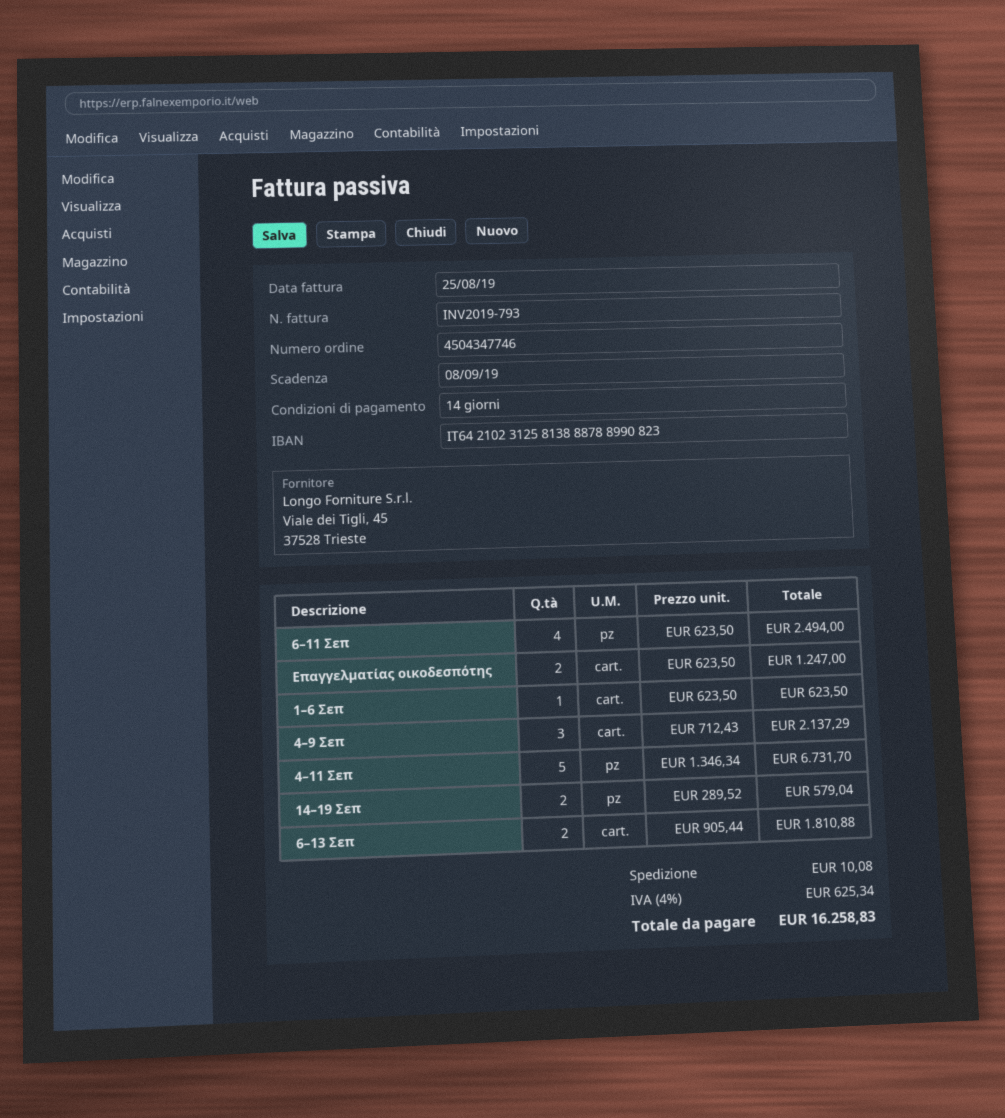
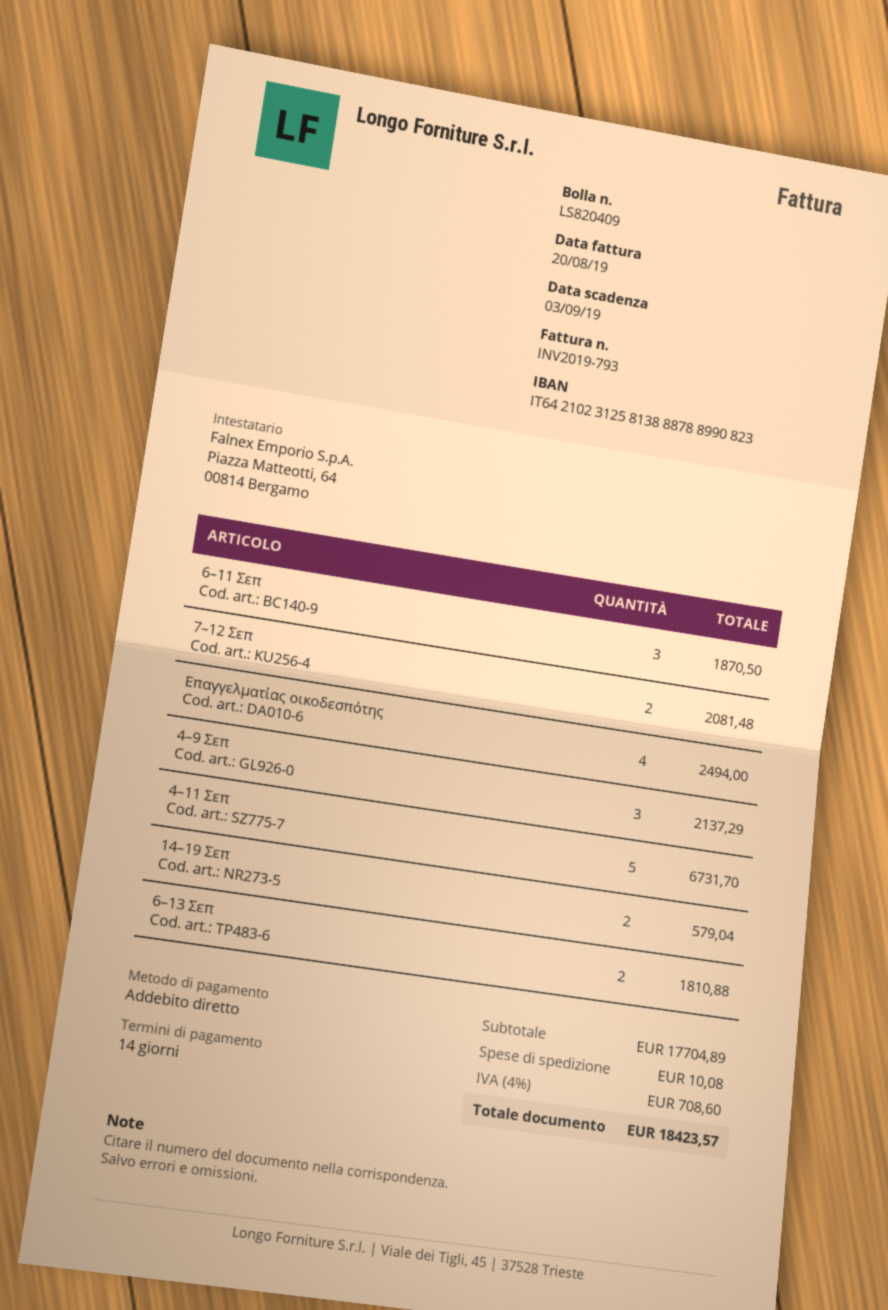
invoice date: 2019-08-25 -> 2019-08-20
due date: 2019-09-08 -> 2019-09-03
6–11 Σεπ: 4 for 2494.00 -> 3 for 1870.50
Επαγγελματίας οικοδεσπότης: 2 for 1247.00 -> 4 for 2494.00
1–6 Σεπ: 1 for 623.50 -> none
7–12 Σεπ: none -> 2 for 2081.48
tax: 4% = 625.34 -> 4% = 708.60
total: 16258.83 -> 18423.57

